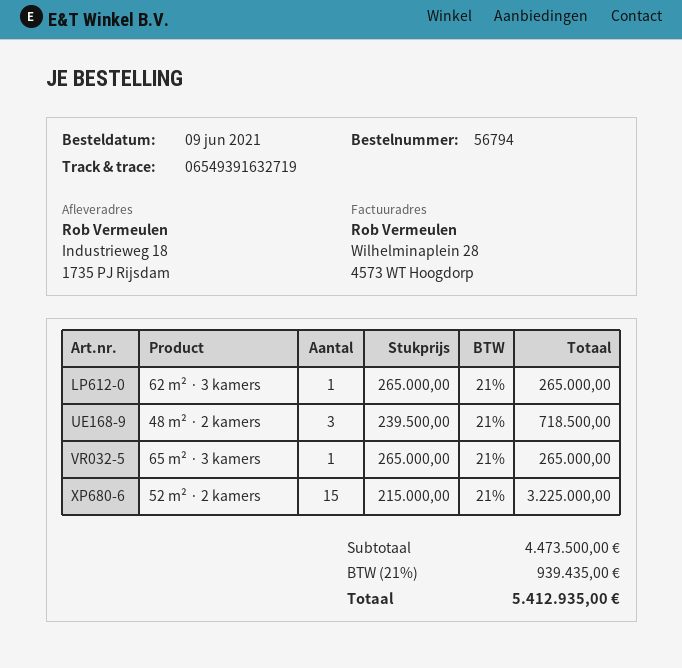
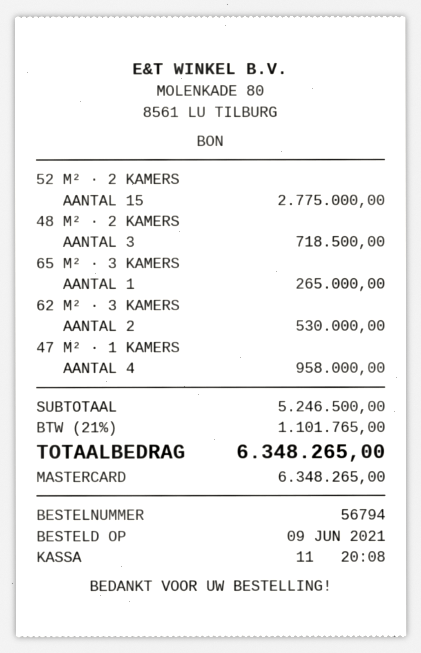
62 m² · 3 kamers: 1 for 265000.00 -> 2 for 530000.00
52 m² · 2 kamers: 15 for 3225000.00 -> 15 for 2775000.00
47 M² · 1 KAMERS: none -> 4 for 958000.00
subtotal: 4473500.00 -> 5246500.00
tax: 21% = 939435.00 -> 21% = 1101765.00
total: 5412935.00 -> 6348265.00

